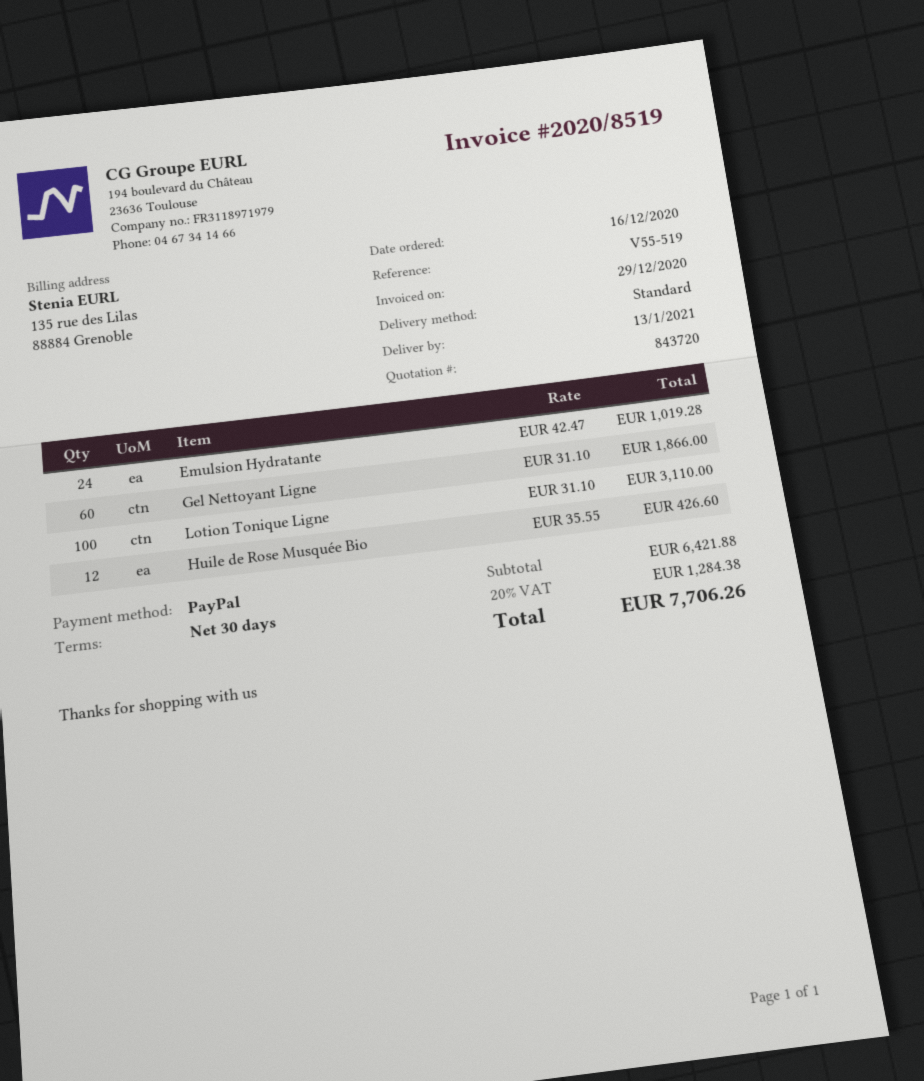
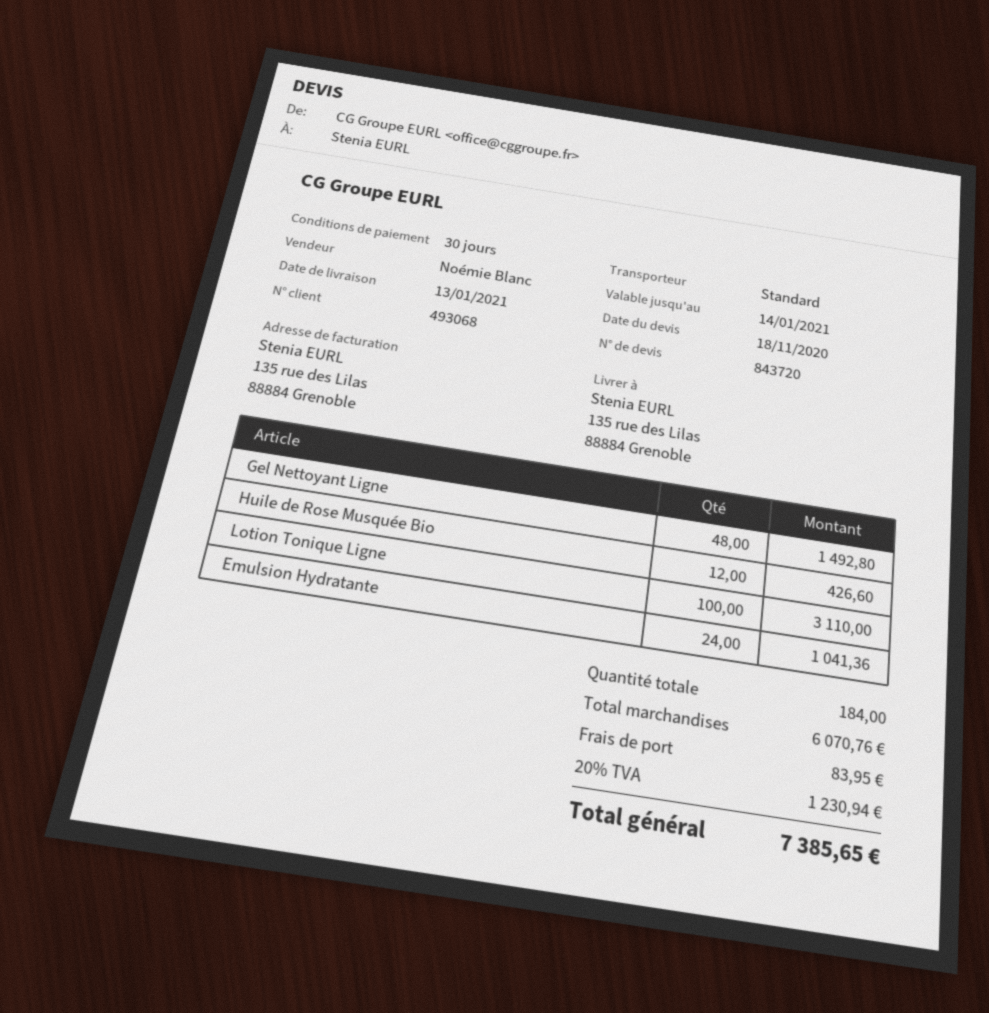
Emulsion Hydratante: 24 for 1019.28 -> 24 for 1041.36
Gel Nettoyant Ligne: 60 for 1866.00 -> 48 for 1492.80
subtotal: 6421.88 -> 6070.76
shipping: none -> 83.95
tax: 20% = 1284.38 -> 20% = 1230.94
total: 7706.26 -> 7385.65

